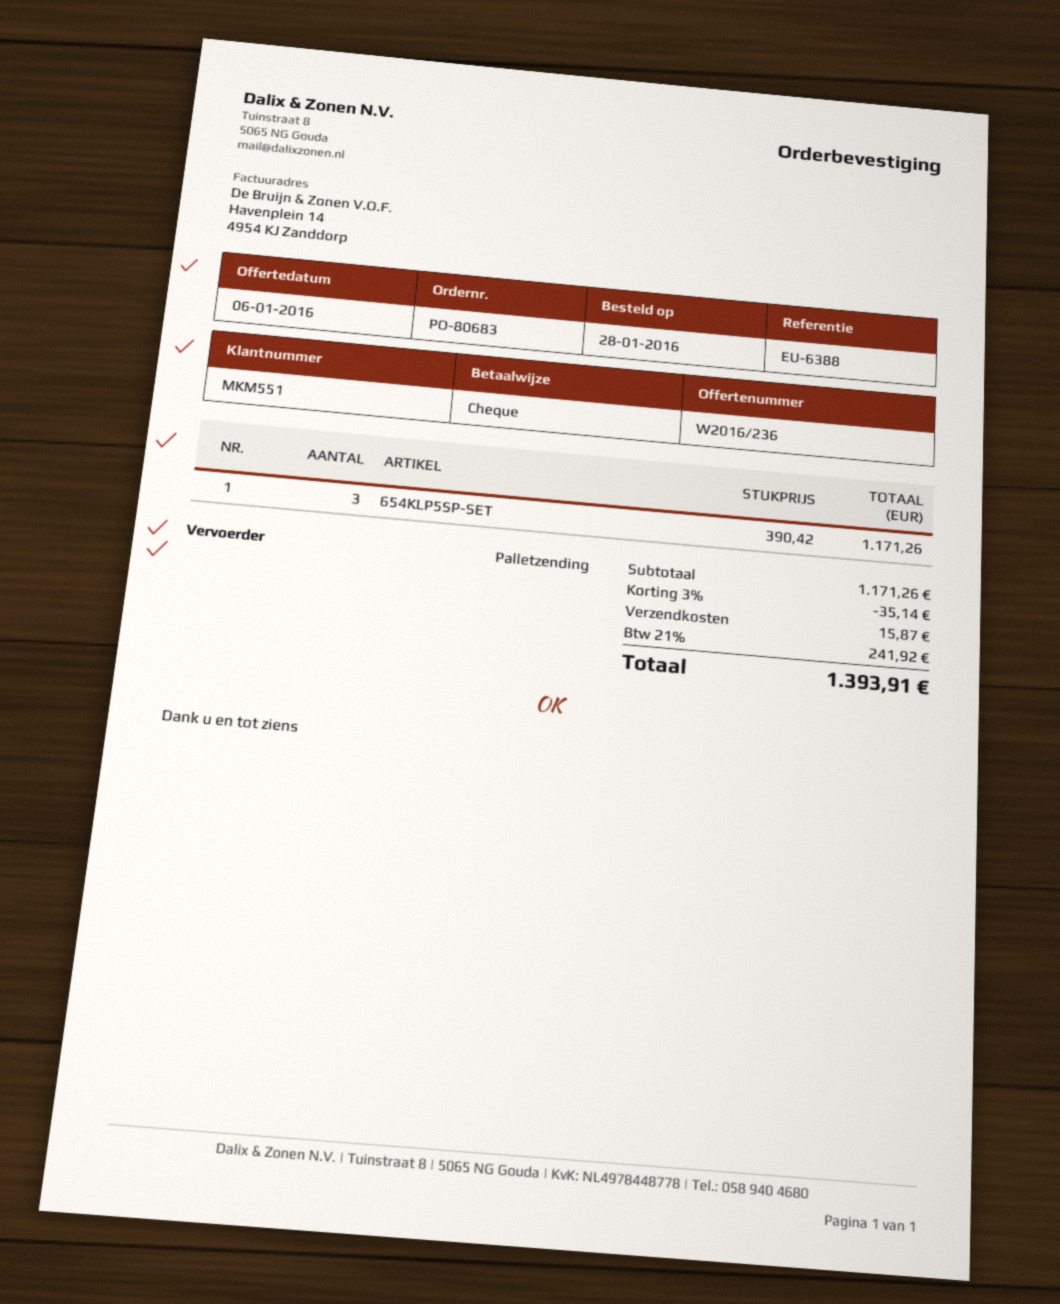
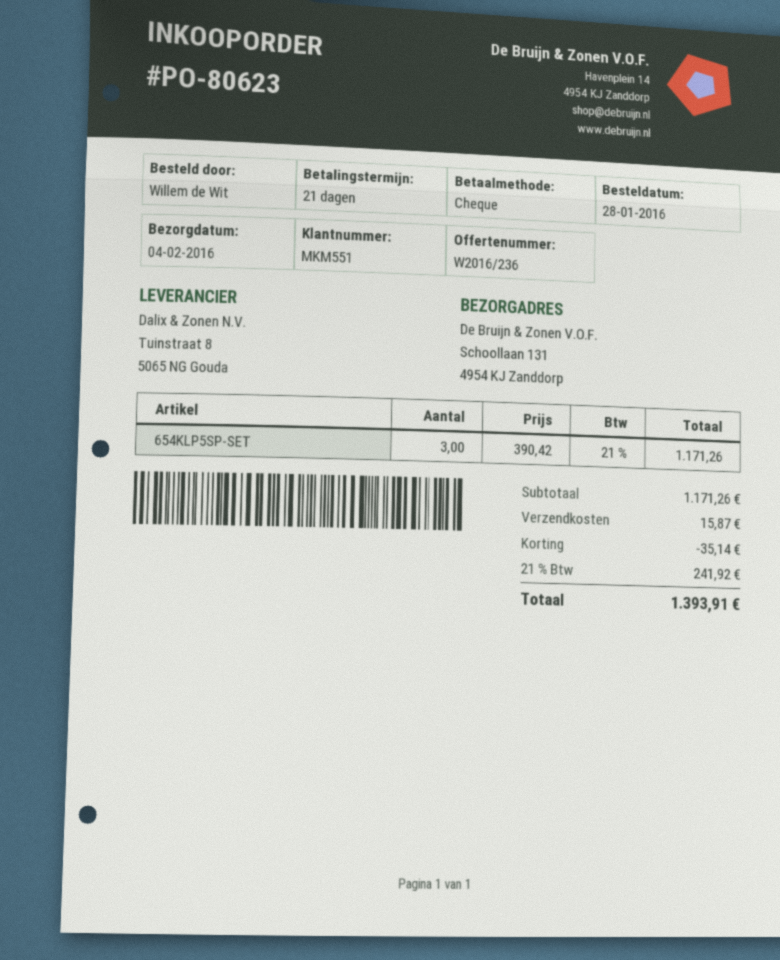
order number: PO-80683 -> PO-80623

